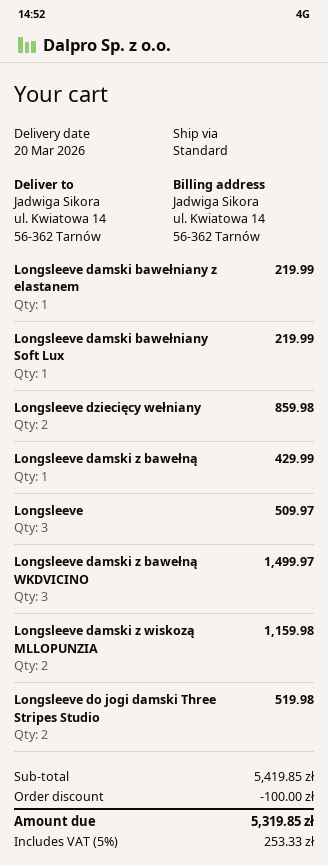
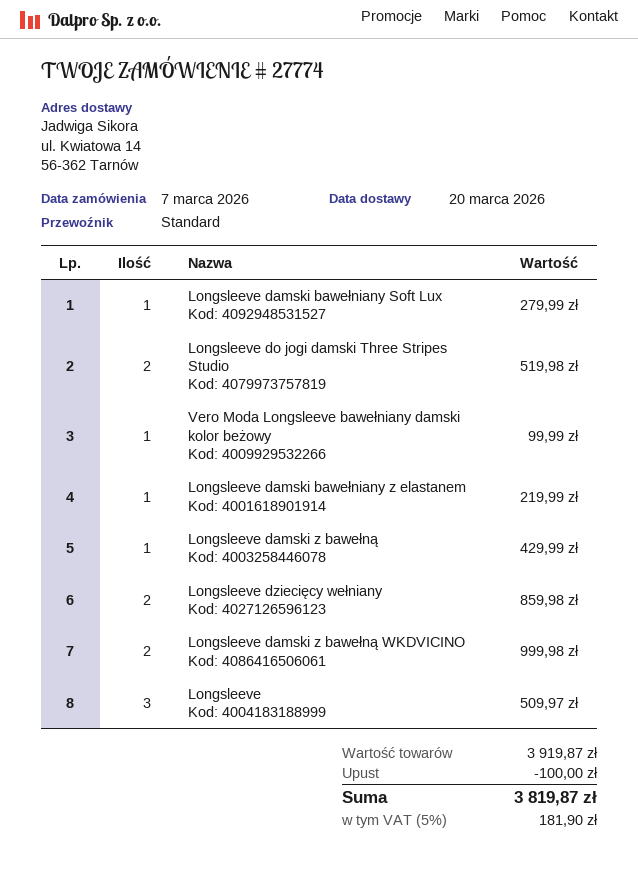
Longsleeve damski bawełniany Soft Lux: 1 for 219.99 -> 1 for 279.99
Longsleeve damski z bawełną WKDVICINO: 3 for 1499.97 -> 2 for 999.98
Longsleeve damski z wiskozą MLLOPUNZIA: 2 for 1159.98 -> none
Vero Moda Longsleeve bawełniany damski kolor beżowy: none -> 1 for 99.99
subtotal: 5419.85 -> 3919.87
tax: 5% = 253.33 -> 5% = 181.90
total: 5319.85 -> 3819.87

